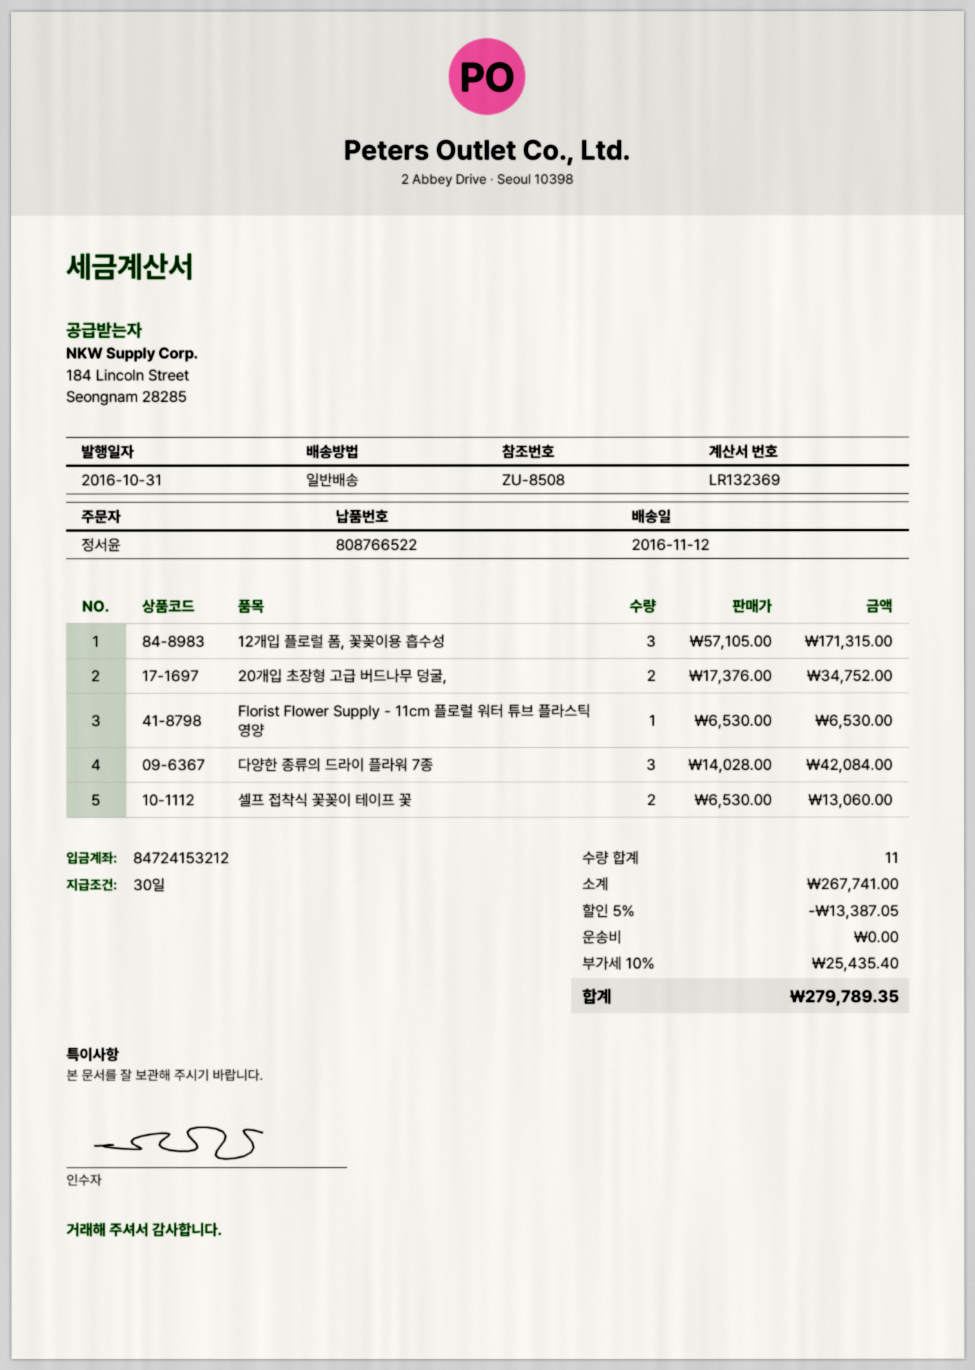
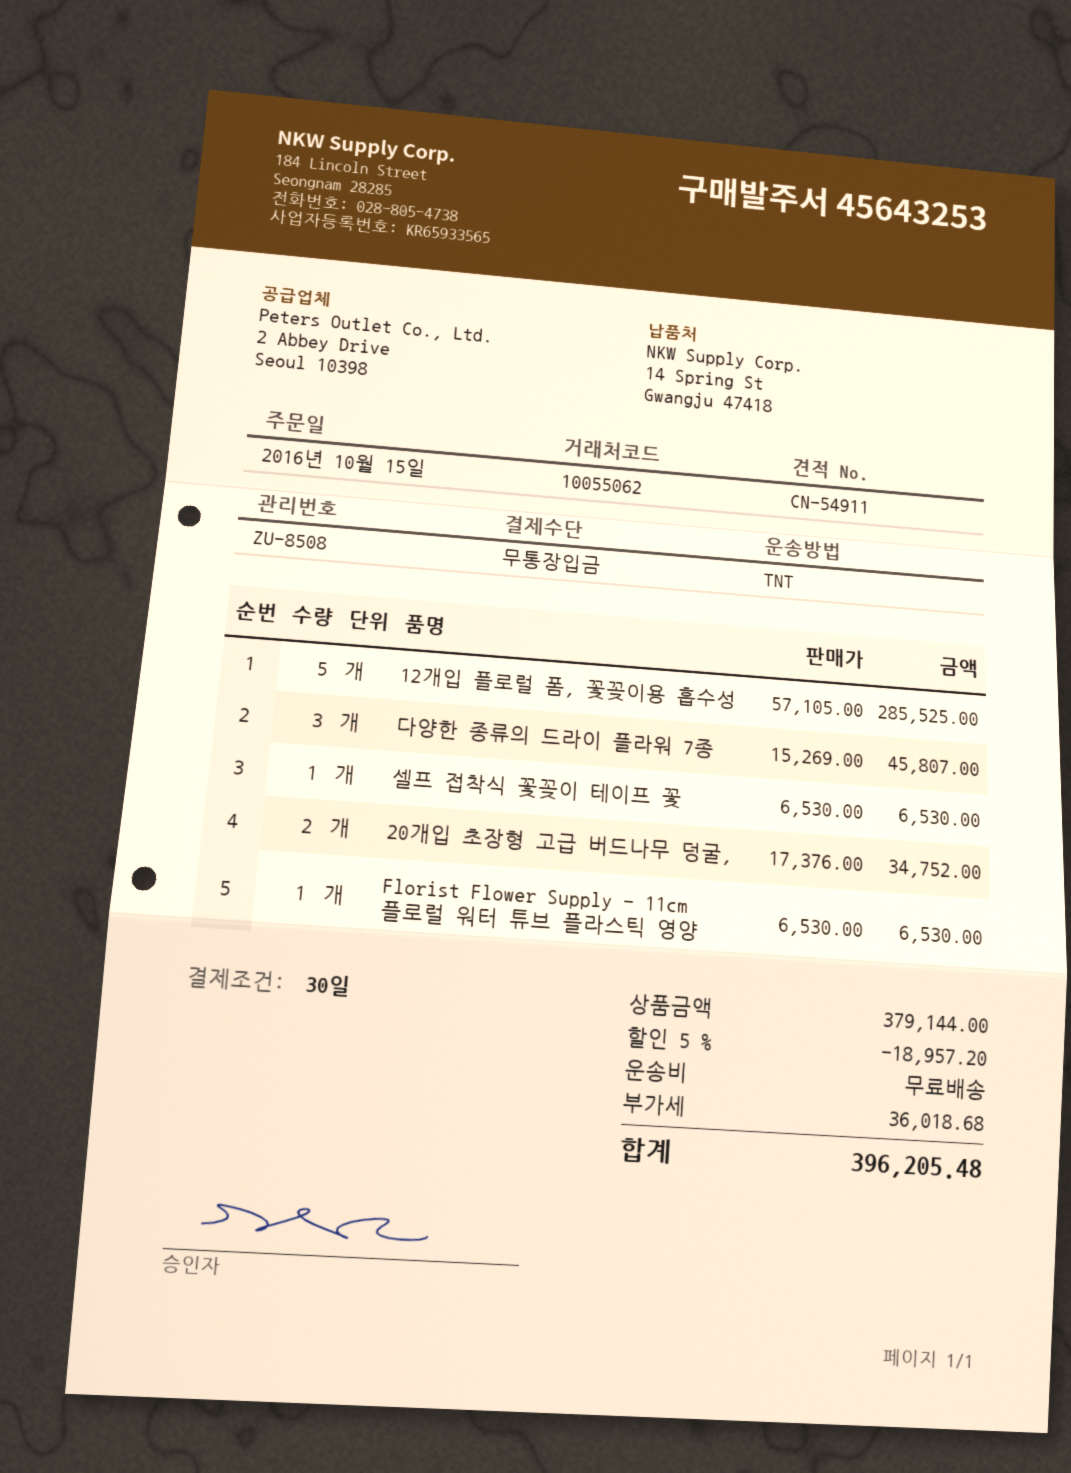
shipping method: standard -> TNT
12개입 플로럴 폼, 꽃꽂이용 흡수성: 3 x 57105.00 = 171315.00 -> 5 x 57105.00 = 285525.00
다양한 종류의 드라이 플라워 7종: 3 x 14028.00 = 42084.00 -> 3 x 15269.00 = 45807.00
셀프 접착식 꽃꽂이 테이프 꽃: 2 x 6530.00 = 13060.00 -> 1 x 6530.00 = 6530.00
subtotal: 267741.00 -> 379144.00
discount: 5% = 13387.05 -> 5% = 18957.20
tax: 25435.40 -> 36018.68
total: 279789.35 -> 396205.48

